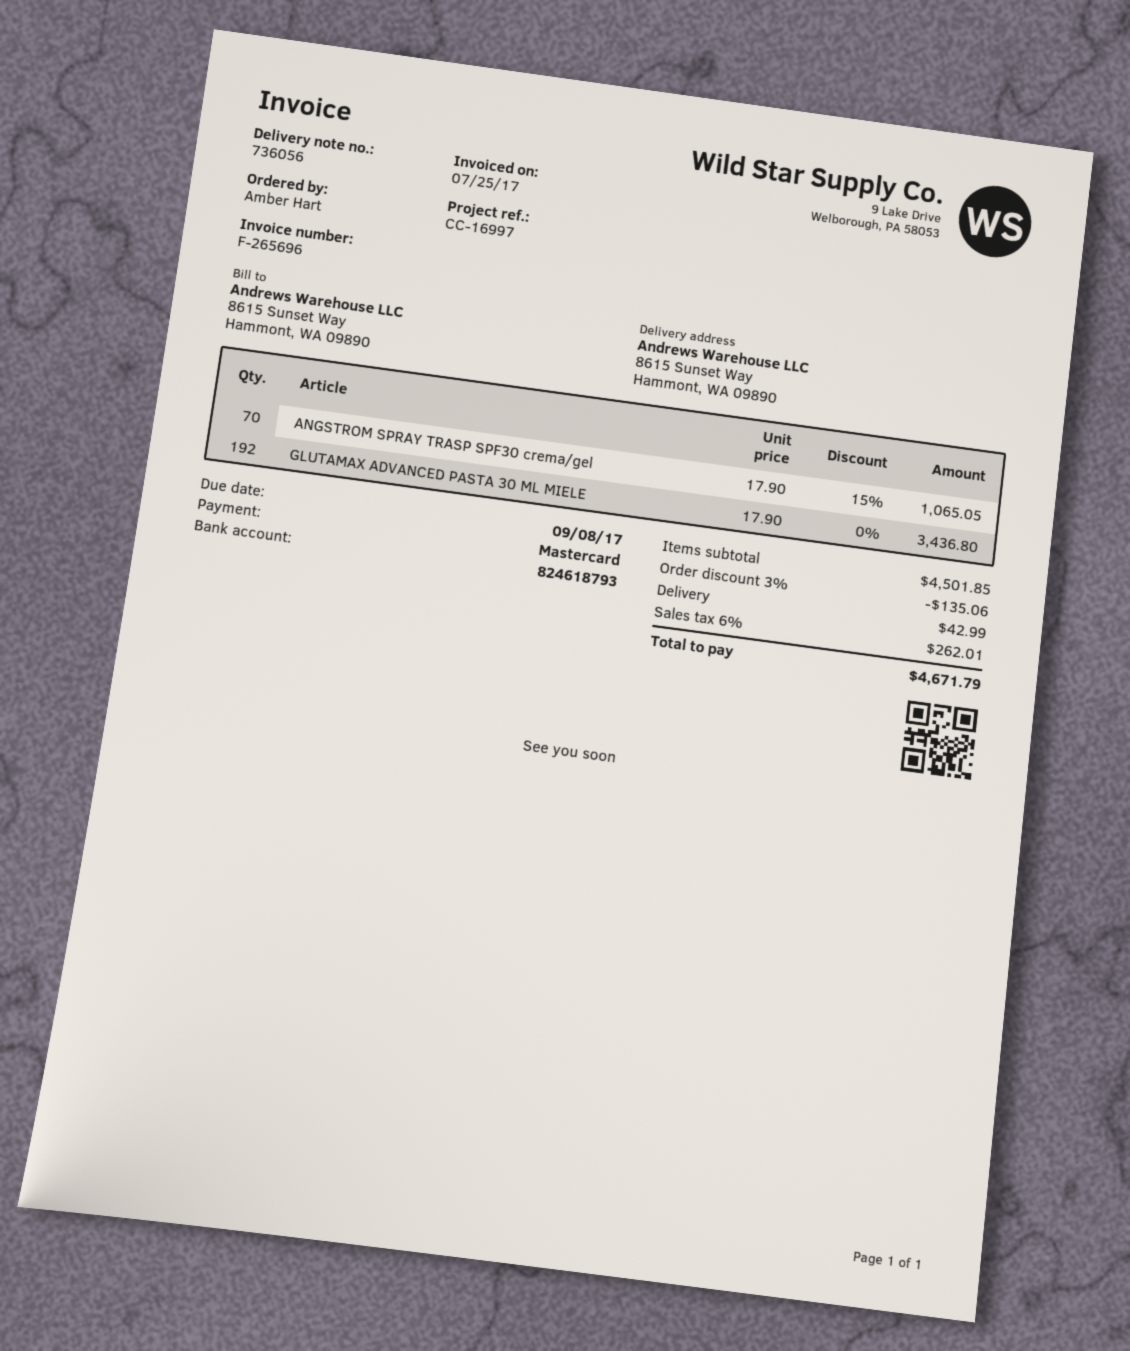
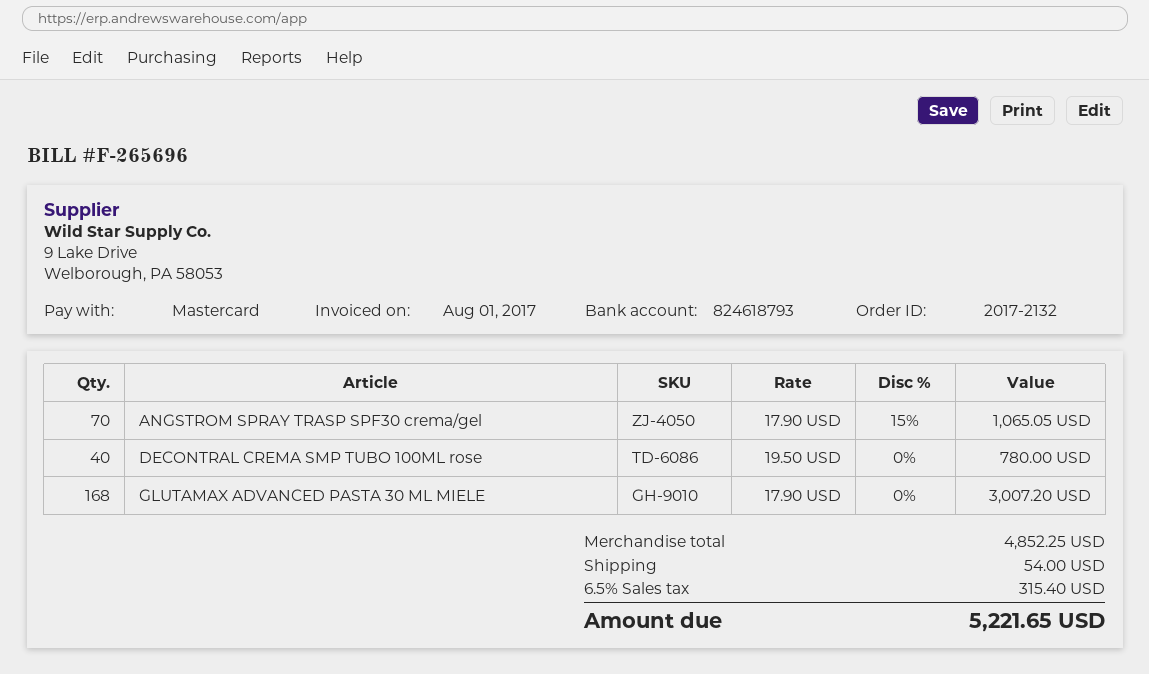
invoice date: 2017-07-25 -> 2017-08-01
GLUTAMAX ADVANCED PASTA 30 ML MIELE: 192 x 17.90 = 3436.80 -> 168 x 17.90 = 3007.20
DECONTRAL CREMA SMP TUBO 100ML rose: none -> 40 x 19.50 = 780.00
subtotal: 4501.85 -> 4852.25
discount: 3% = 135.06 -> none
shipping: 42.99 -> 54.00
tax: 6% = 262.01 -> 6.5% = 315.40
total: 4671.79 -> 5221.65

